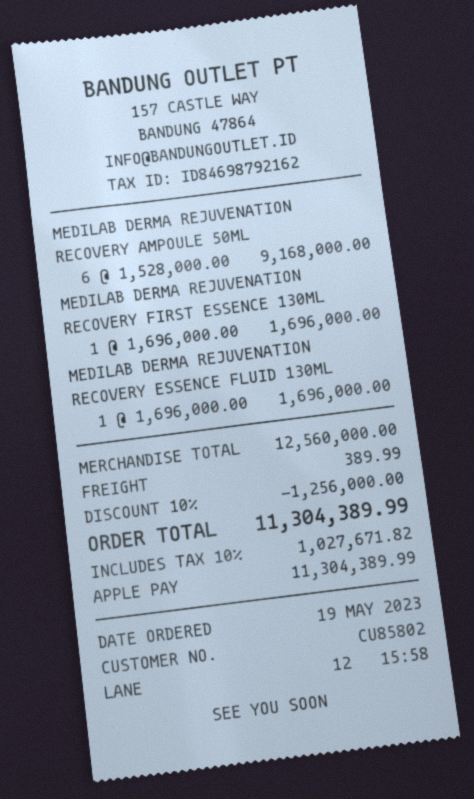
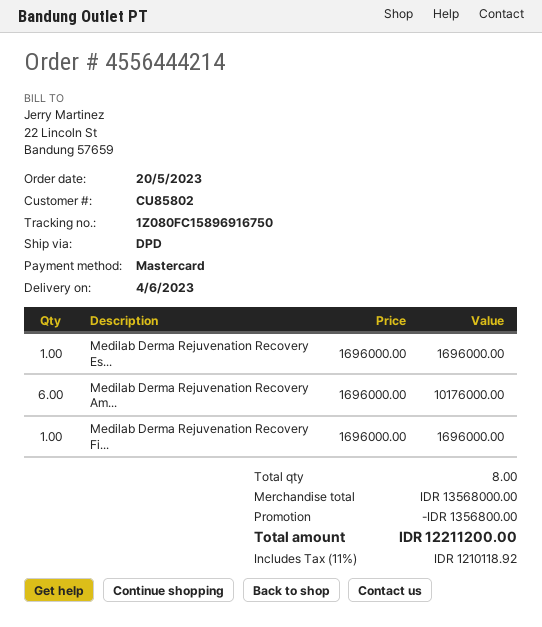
order date: 2023-05-19 -> 2023-05-20
payment method: Apple Pay -> Mastercard
MEDILAB DERMA REJUVENATION RECOVERY AMPOULE 50ML: 6 x 1528000.00 = 9168000.00 -> 6 x 1696000.00 = 10176000.00
subtotal: 12560000.00 -> 13568000.00
discount: 1256000.00 -> 1356800.00
shipping: 389.99 -> none
tax: 10% = 1027671.82 -> 11% = 1210118.92
total: 11304389.99 -> 12211200.00

